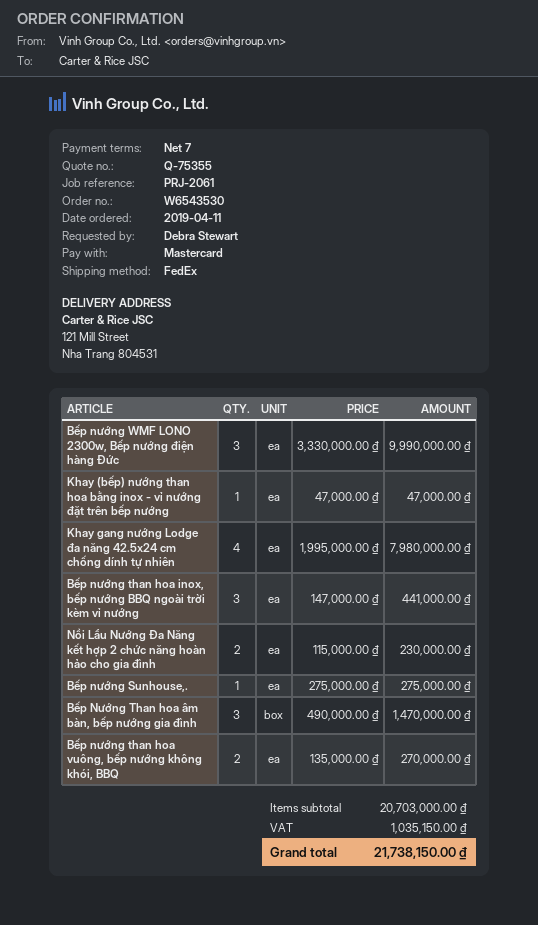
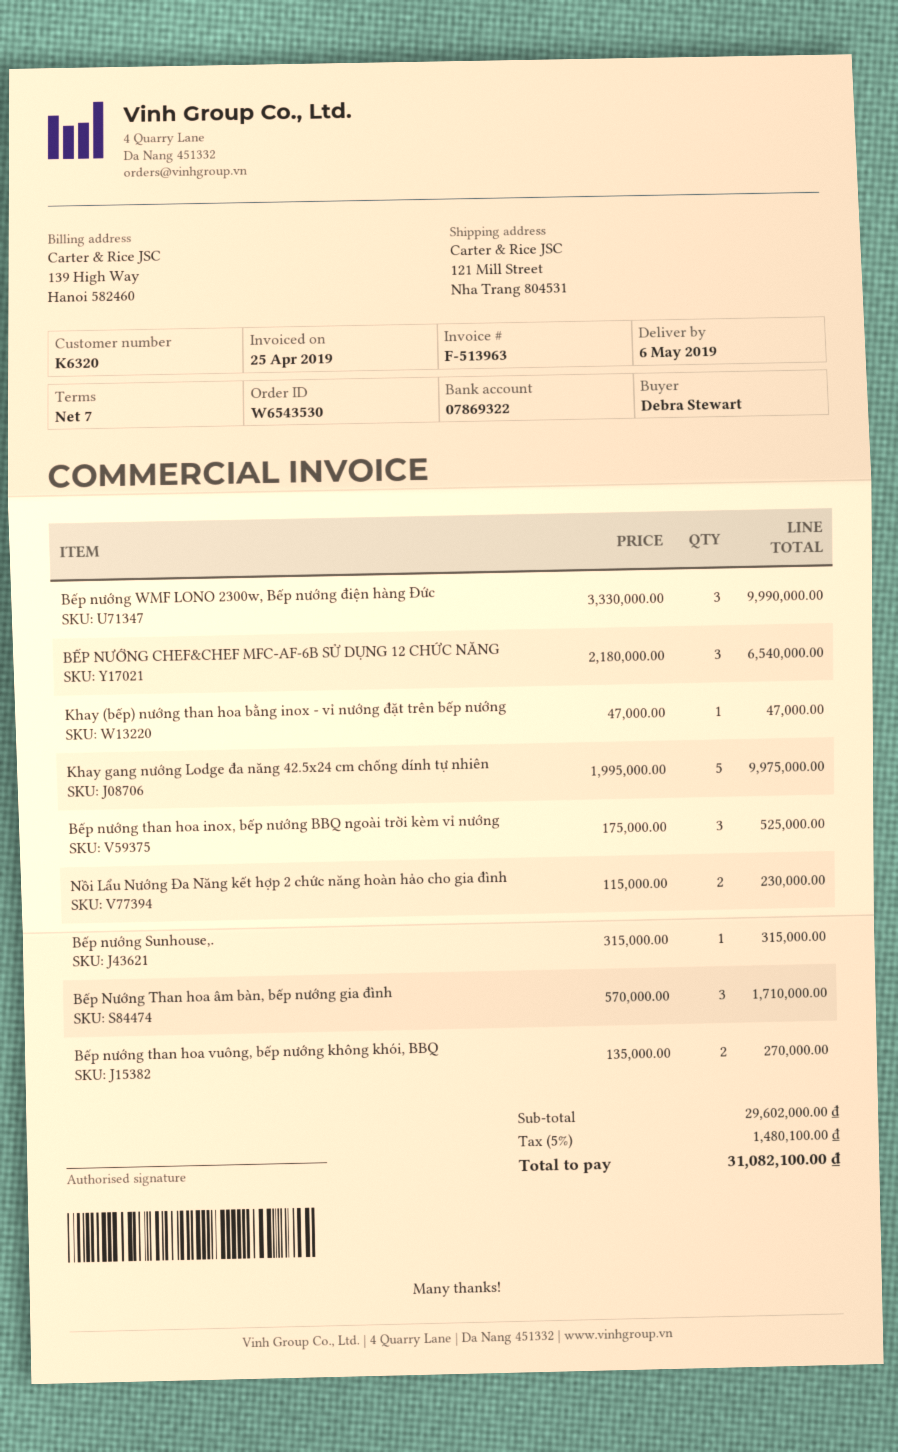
Khay gang nướng Lodge đa năng 42.5x24 cm chống dính tự nhiên: 4 x 1995000.00 = 7980000.00 -> 5 x 1995000.00 = 9975000.00
Bếp nướng than hoa inox, bếp nướng BBQ ngoài trời kèm vỉ nướng: 3 x 147000.00 = 441000.00 -> 3 x 175000.00 = 525000.00
Bếp nướng Sunhouse,.: 1 x 275000.00 = 275000.00 -> 1 x 315000.00 = 315000.00
Bếp Nướng Than hoa âm bàn, bếp nướng gia đình: 3 x 490000.00 = 1470000.00 -> 3 x 570000.00 = 1710000.00
BẾP NƯỚNG CHEF&CHEF MFC-AF-6B SỬ DỤNG 12 CHỨC NĂNG: none -> 3 x 2180000.00 = 6540000.00
subtotal: 20703000.00 -> 29602000.00
tax: 1035150.00 -> 1480100.00
total: 21738150.00 -> 31082100.00

